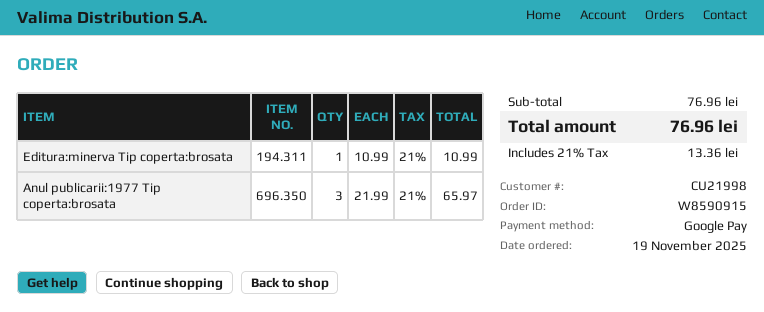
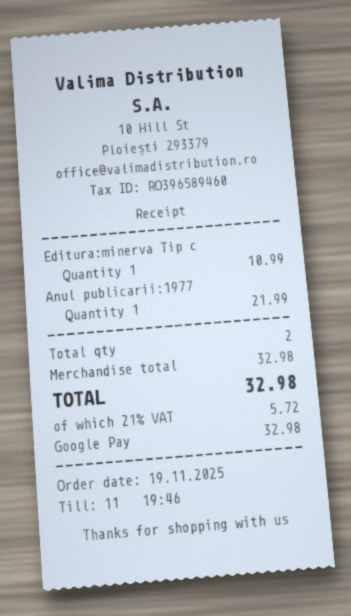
Anul publicarii:1977 Tip coperta:brosata: 3 for 65.97 -> 1 for 21.99
subtotal: 76.96 -> 32.98
tax: 21% = 13.36 -> 21% = 5.72
total: 76.96 -> 32.98

